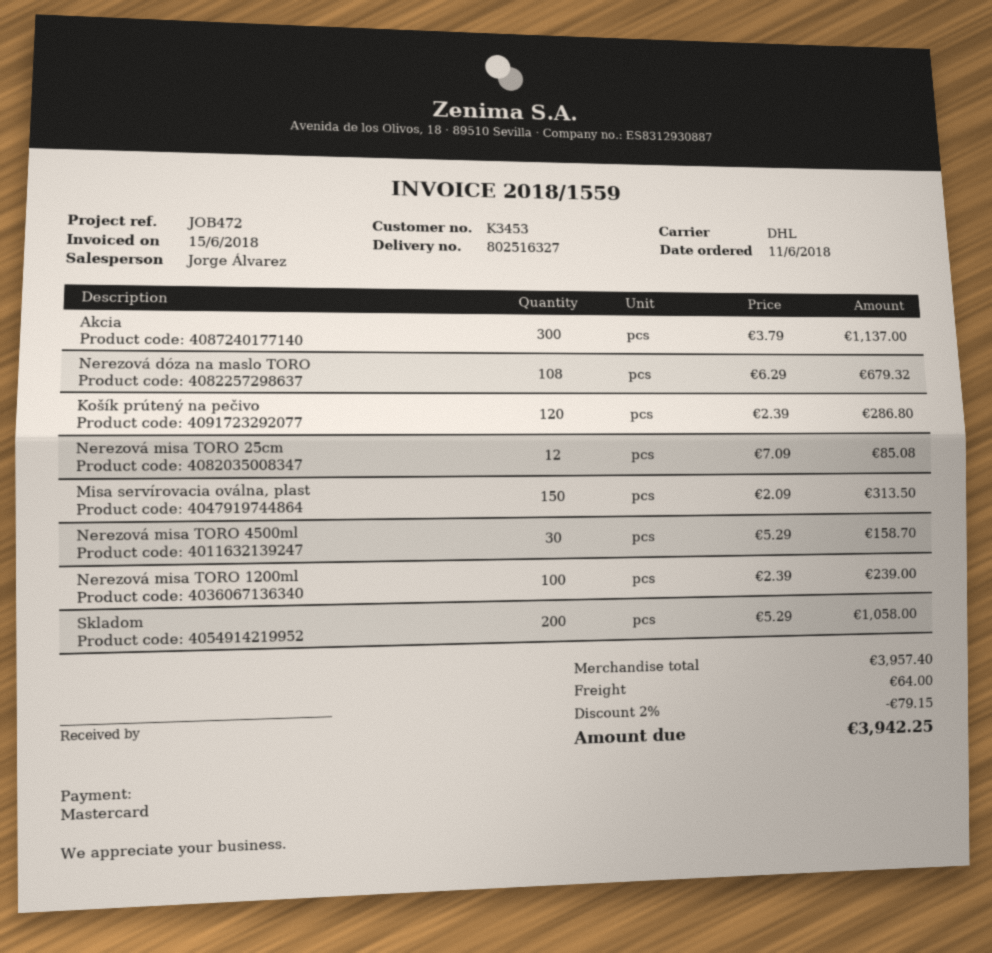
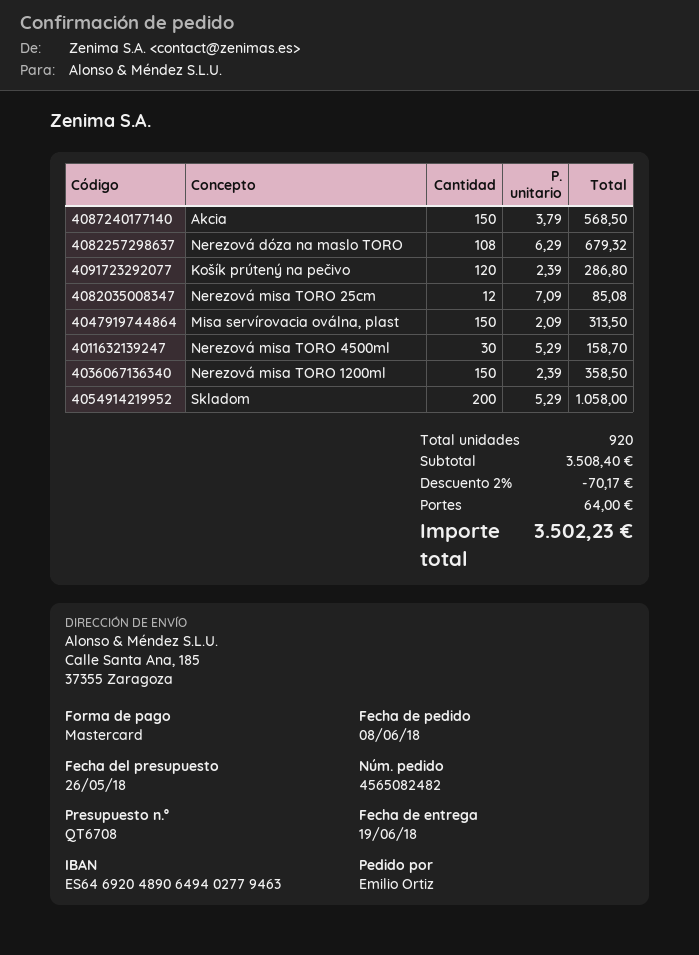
order date: 2018-06-11 -> 2018-06-08
Akcia: 300 x 3.79 = 1137.00 -> 150 x 3.79 = 568.50
Nerezová misa TORO 1200ml: 100 x 2.39 = 239.00 -> 150 x 2.39 = 358.50
subtotal: 3957.40 -> 3508.40
discount: 2% = 79.15 -> 2% = 70.17
total: 3942.25 -> 3502.23

